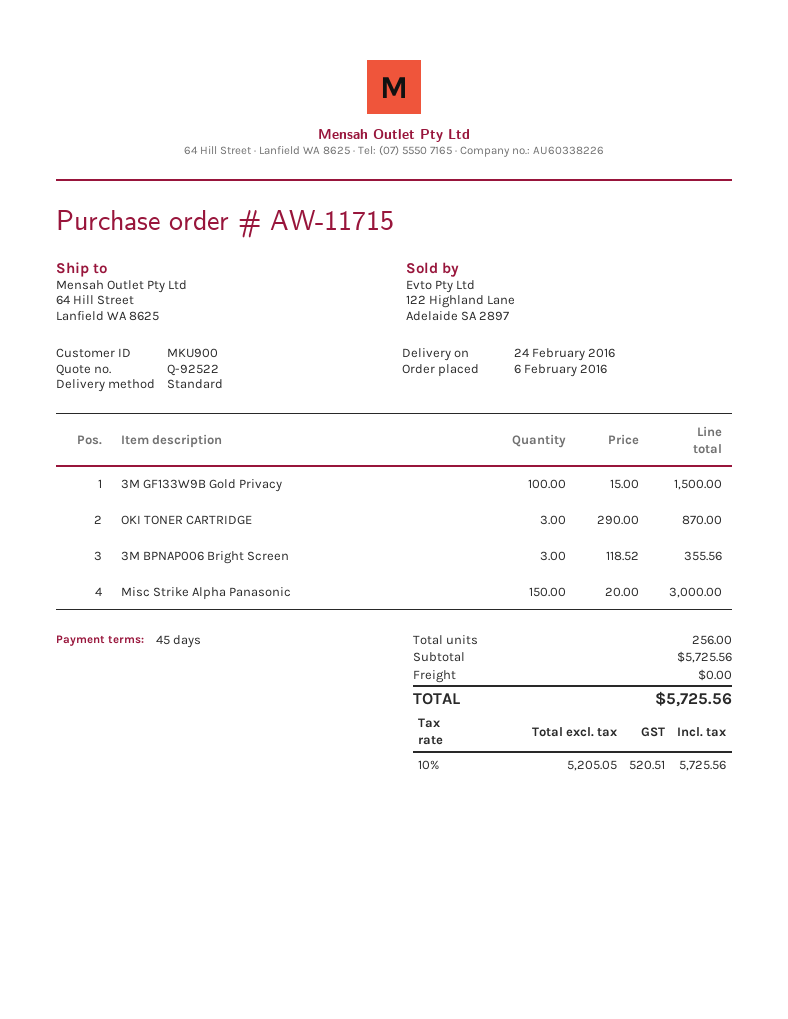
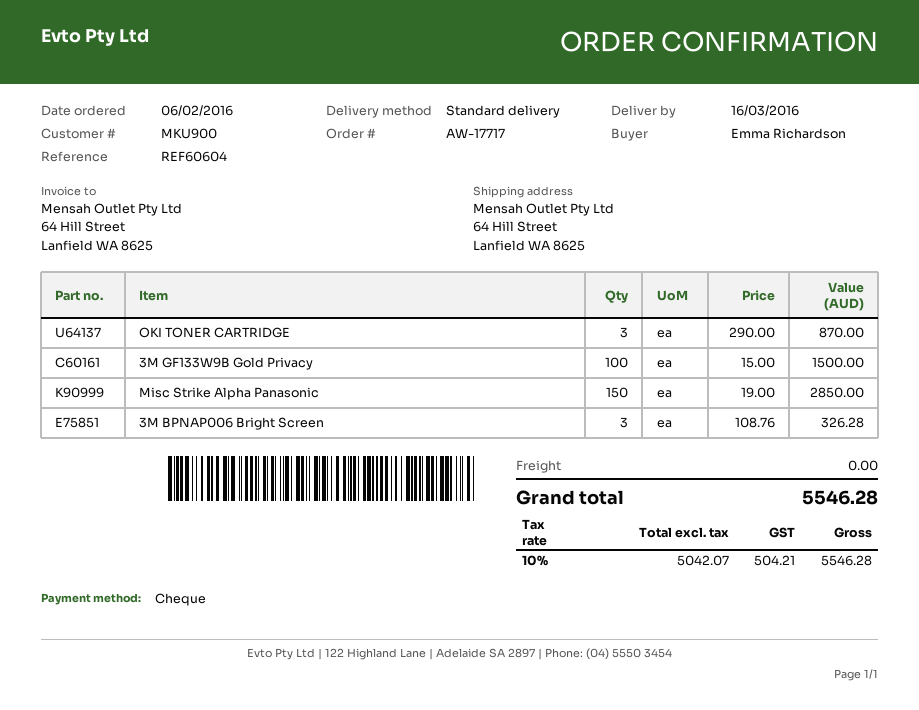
order number: AW-11715 -> AW-17717
delivery date: 2016-02-24 -> 2016-03-16
3M BPNAP006 Bright Screen: 3 x 118.52 = 355.56 -> 3 x 108.76 = 326.28
Misc Strike Alpha Panasonic: 150 x 20.00 = 3000.00 -> 150 x 19.00 = 2850.00
net: 5205.05 -> 5042.07
tax: 10% = 520.51 -> 10% = 504.21
total: 5725.56 -> 5546.28

